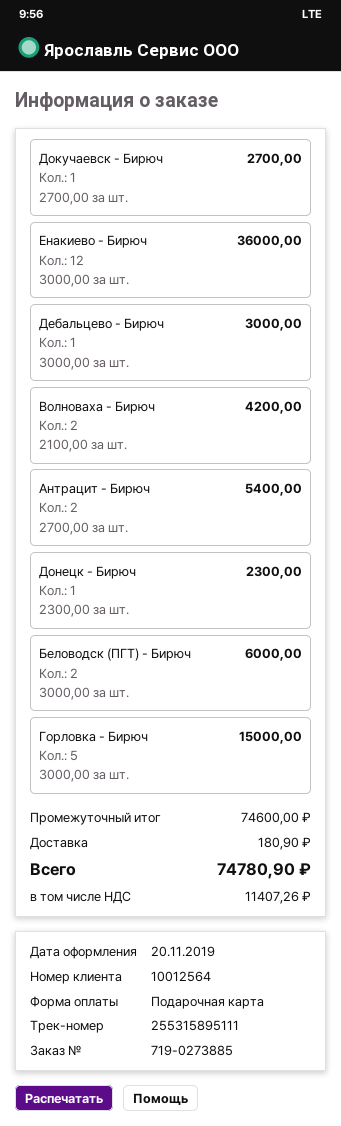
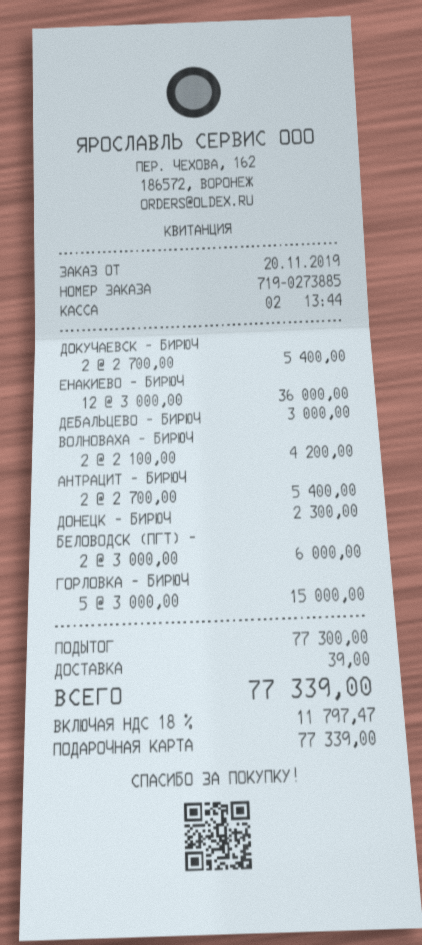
Докучаевск - Бирюч: 1 x 2700.00 = 2700.00 -> 2 x 2700.00 = 5400.00
subtotal: 74600.00 -> 77300.00
shipping: 180.90 -> 39.00
tax: 11407.26 -> 11797.47
total: 74780.90 -> 77339.00

